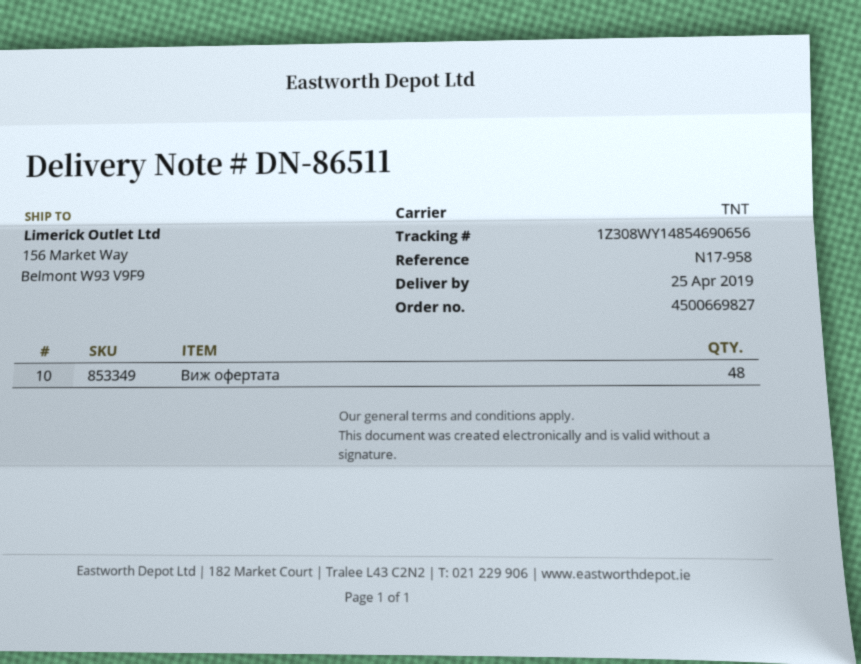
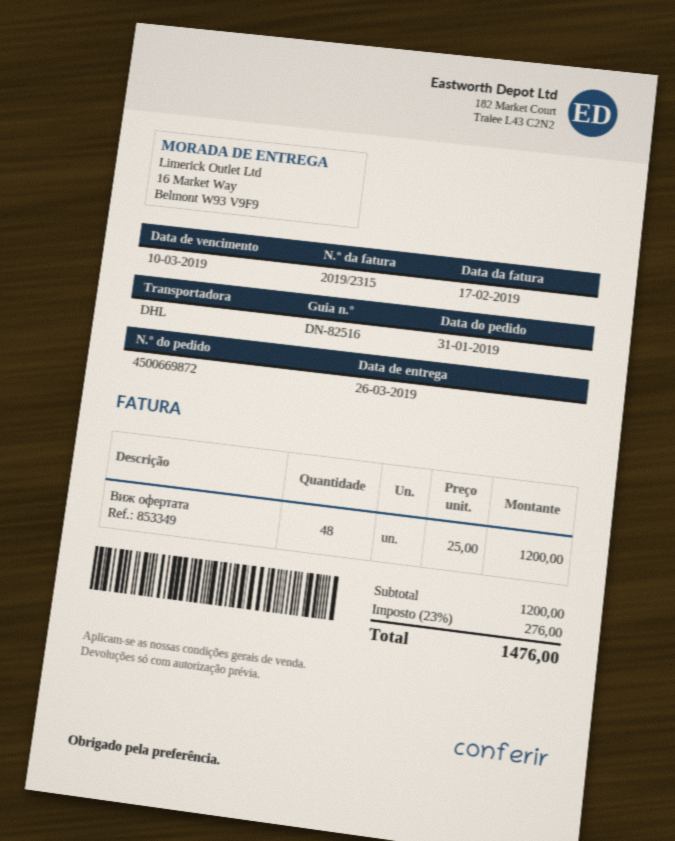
order number: 4500669827 -> 4500669872
delivery note number: DN-86511 -> DN-82516
delivery date: 2019-04-25 -> 2019-03-26
shipping method: TNT -> DHL
ship to: 156 Market Way, Belmont W93 V9F9 -> 16 Market Way, Belmont W93 V9F9

